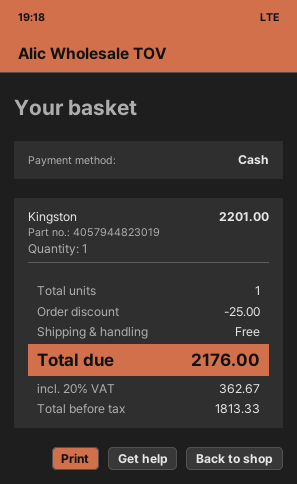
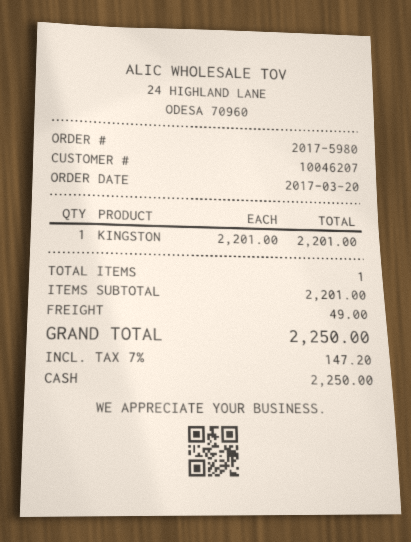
discount: 25.00 -> none
shipping: 0.00 -> 49.00
tax: 20% = 362.67 -> 7% = 147.20
total: 2176.00 -> 2250.00

